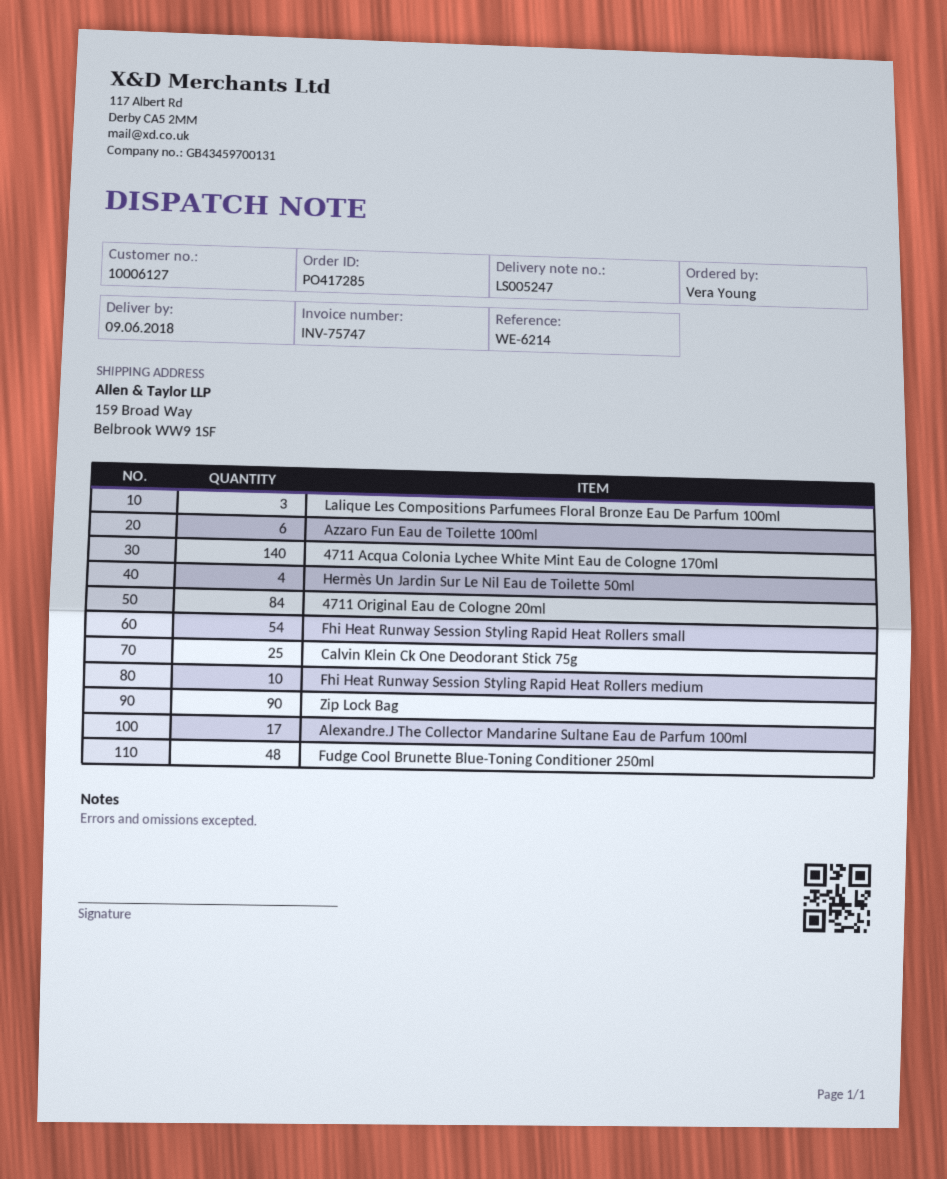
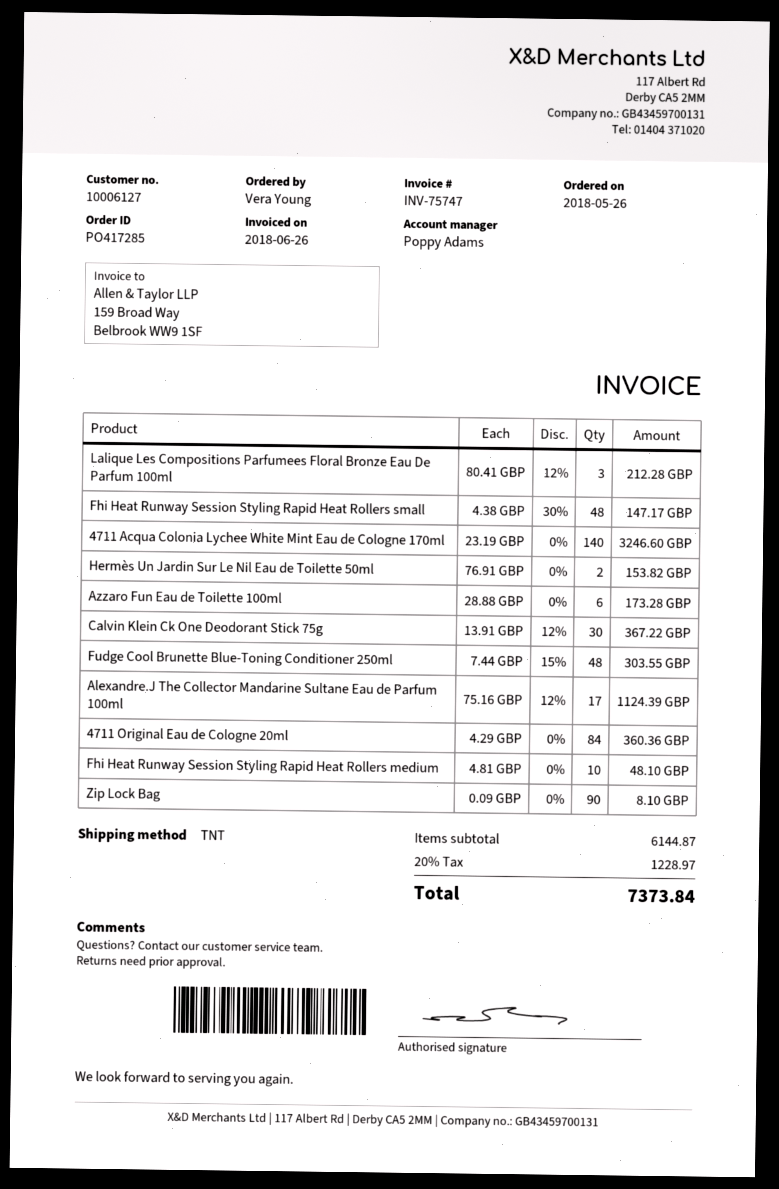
Hermès Un Jardin Sur Le Nil Eau de Toilette 50ml: 4 -> 2
Fhi Heat Runway Session Styling Rapid Heat Rollers small: 54 -> 48
Calvin Klein Ck One Deodorant Stick 75g: 25 -> 30

